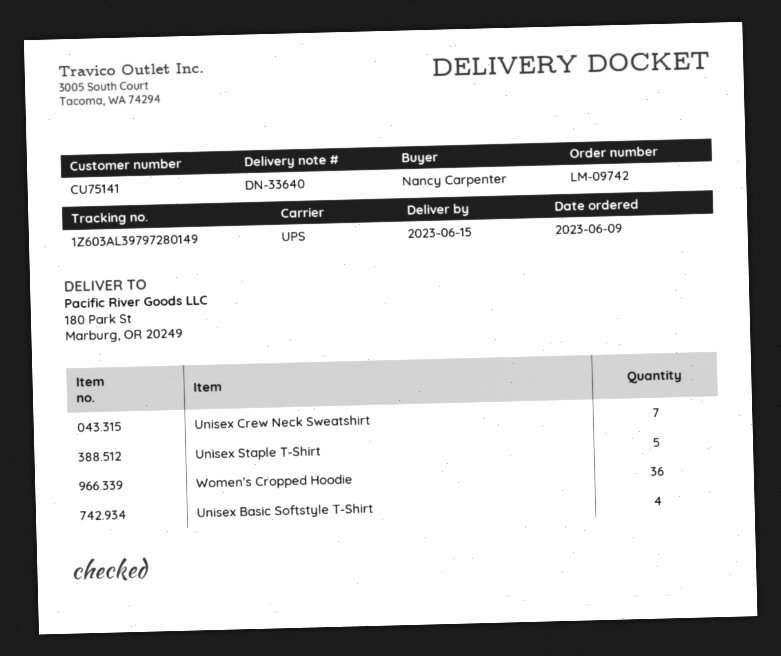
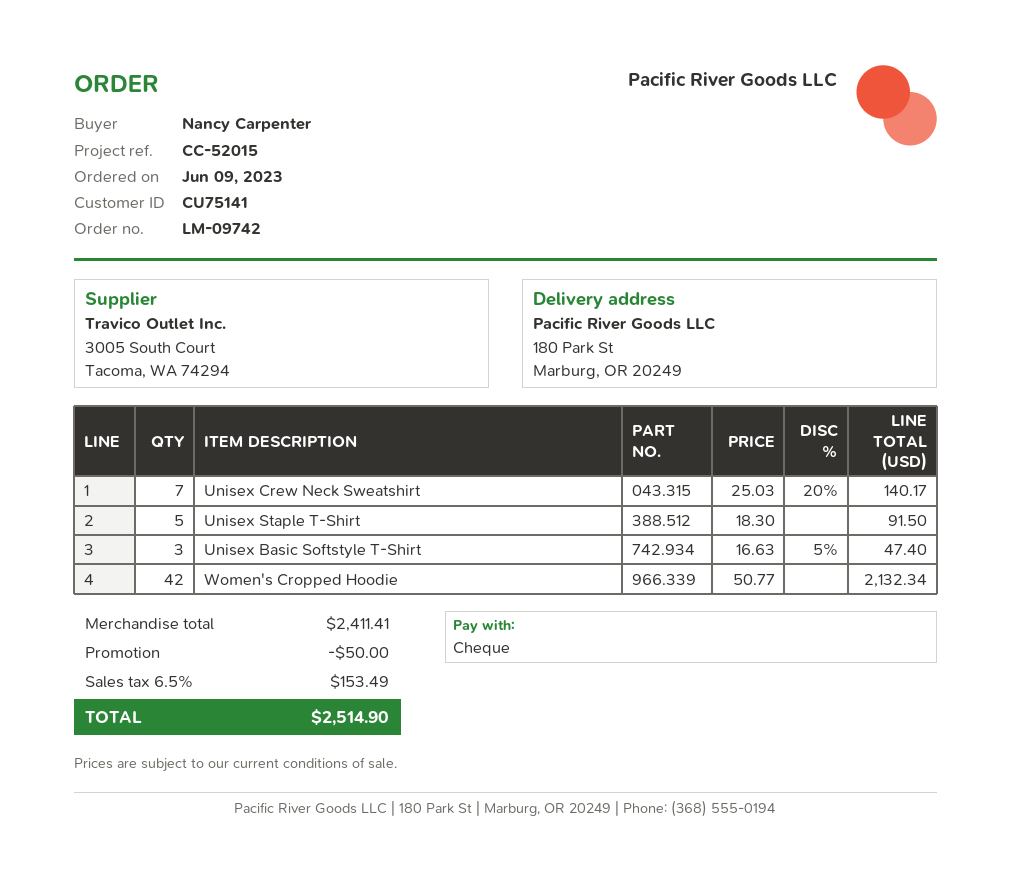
Women's Cropped Hoodie: 36 -> 42
Unisex Basic Softstyle T-Shirt: 4 -> 3

